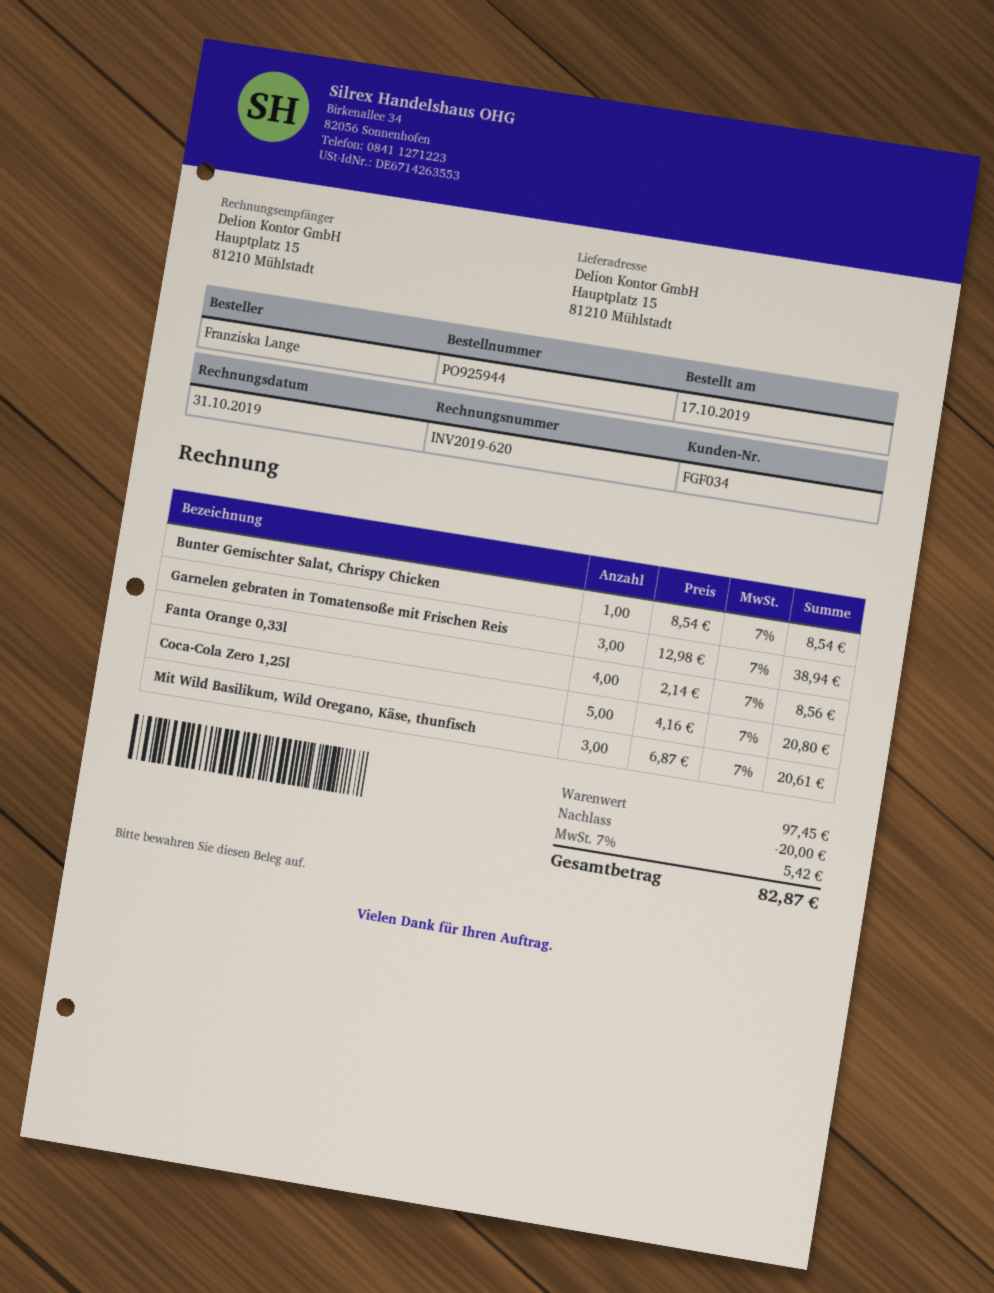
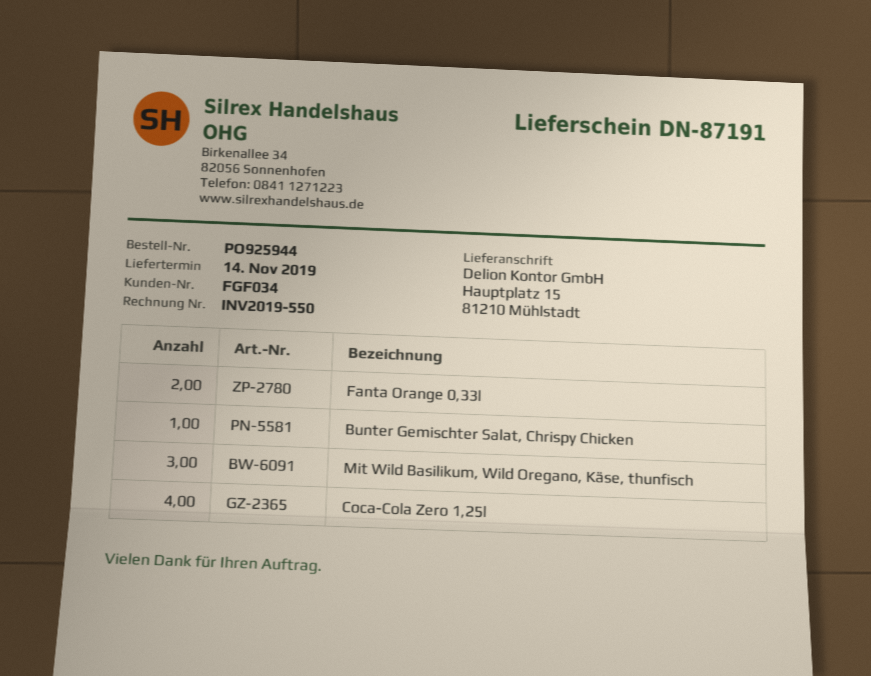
invoice number: INV2019-620 -> INV2019-550
Garnelen gebraten in Tomatensoße mit Frischen Reis: 3 -> none
Fanta Orange 0,33l: 4 -> 2
Coca-Cola Zero 1,25l: 5 -> 4

